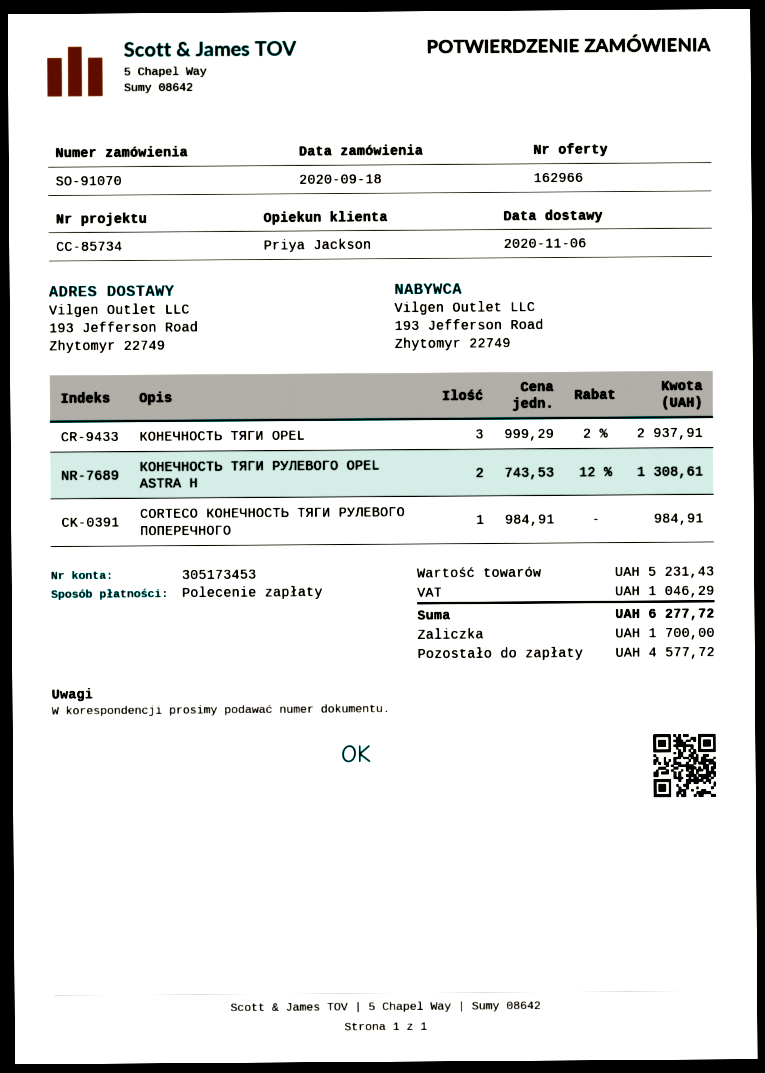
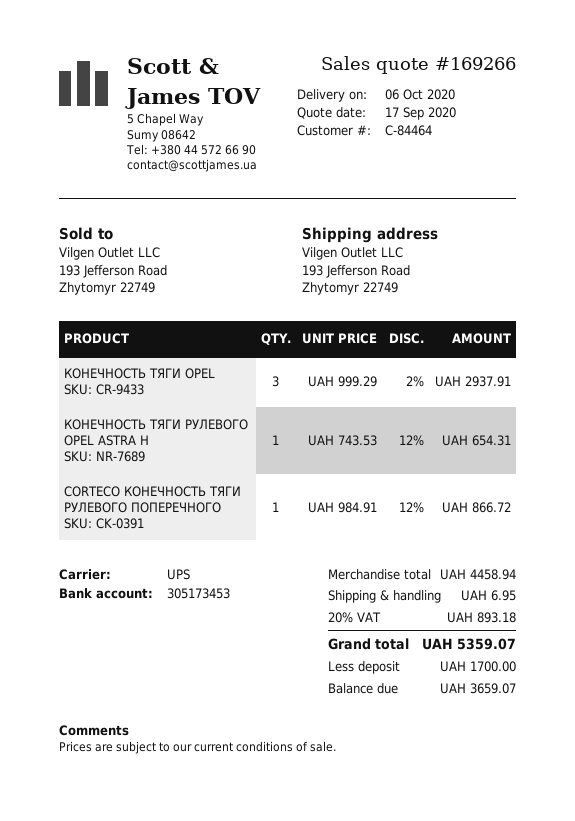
quote number: 162966 -> 169266
delivery date: 2020-11-06 -> 2020-10-06
КОНЕЧНОСТЬ ТЯГИ РУЛЕВОГО OPEL ASTRA H: 2 x 743.53 - 12% = 1308.61 -> 1 x 743.53 - 12% = 654.31
CORTECO КОНЕЧНОСТЬ ТЯГИ РУЛЕВОГО ПОПЕРЕЧНОГО: 1 x 984.91 = 984.91 -> 1 x 984.91 - 12% = 866.72
subtotal: 5231.43 -> 4458.94
shipping: none -> 6.95
tax: 1046.29 -> 893.18
total: 6277.72 -> 5359.07
balance: 4577.72 -> 3659.07

